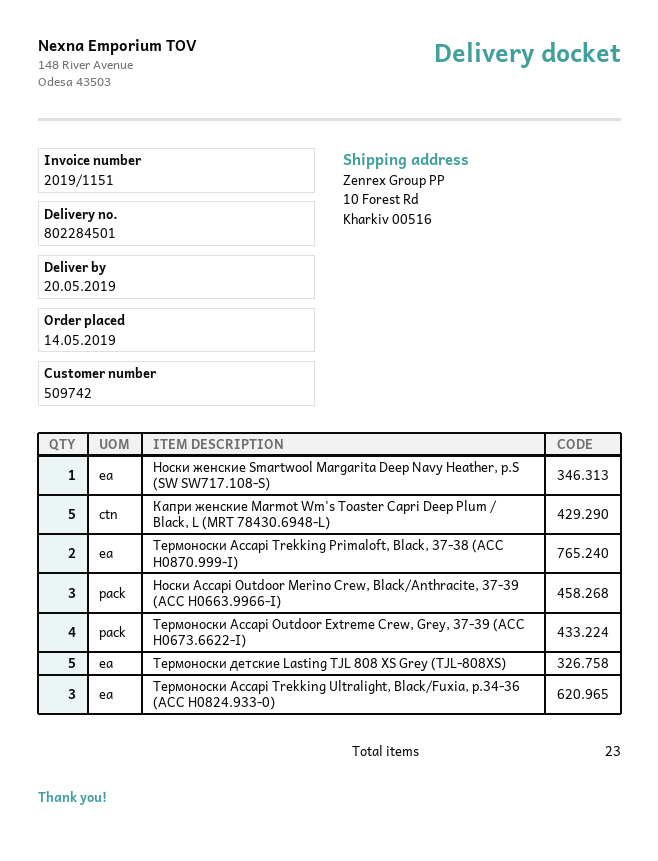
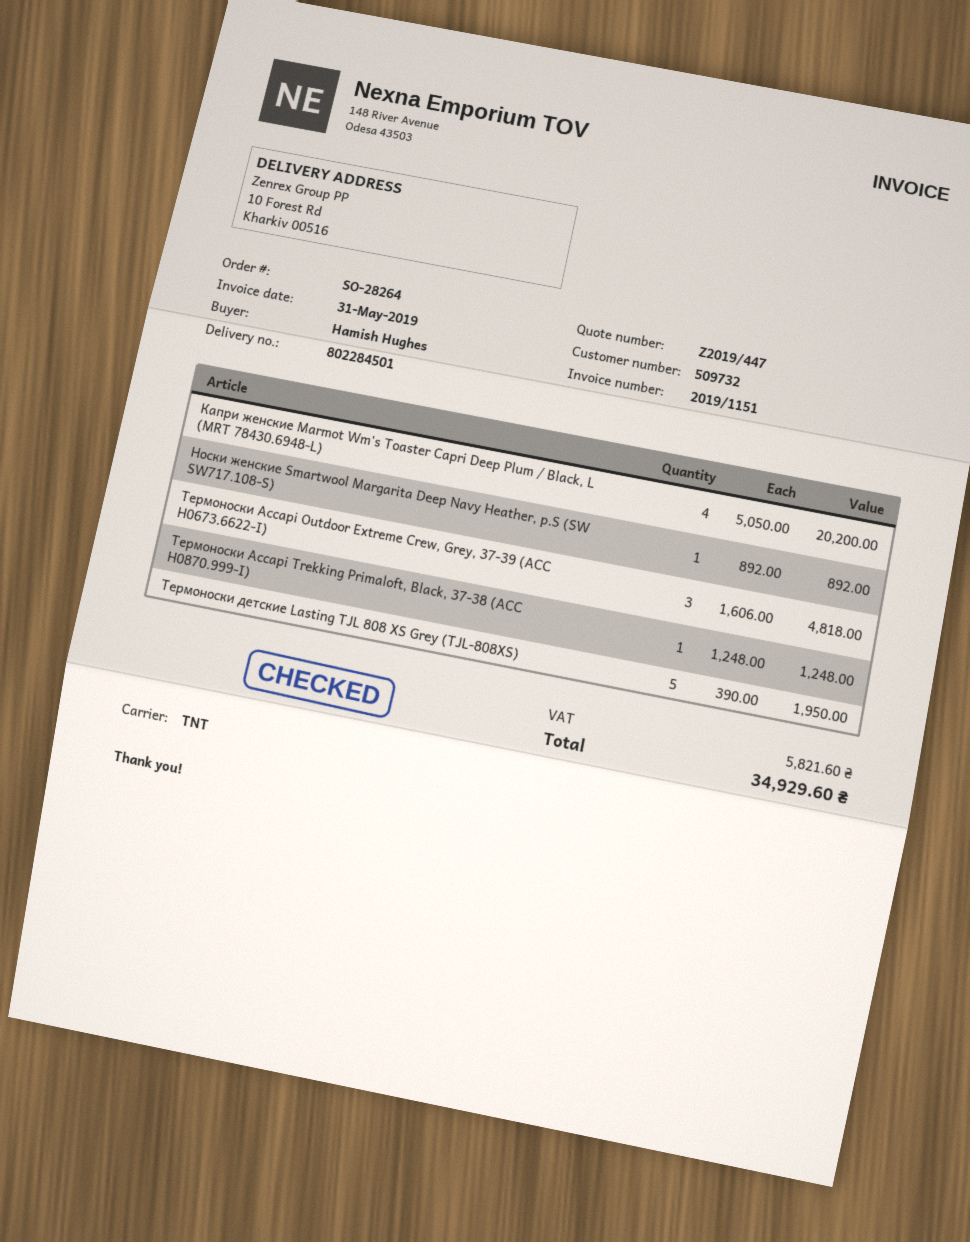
customer number: 509742 -> 509732
Капри женские Marmot Wm's Toaster Capri Deep Plum / Black, L (MRT 78430.6948-L): 5 -> 4
Термоноски Accapi Trekking Primaloft, Black, 37-38 (ACC H0870.999-I): 2 -> 1
Носки Accapi Outdoor Merino Crew, Black/Anthracite, 37-39 (ACC H0663.9966-I): 3 -> none
Термоноски Accapi Outdoor Extreme Crew, Grey, 37-39 (ACC H0673.6622-I): 4 -> 3
Термоноски Accapi Trekking Ultralight, Black/Fuxia, р.34-36 (ACC H0824.933-0): 3 -> none

